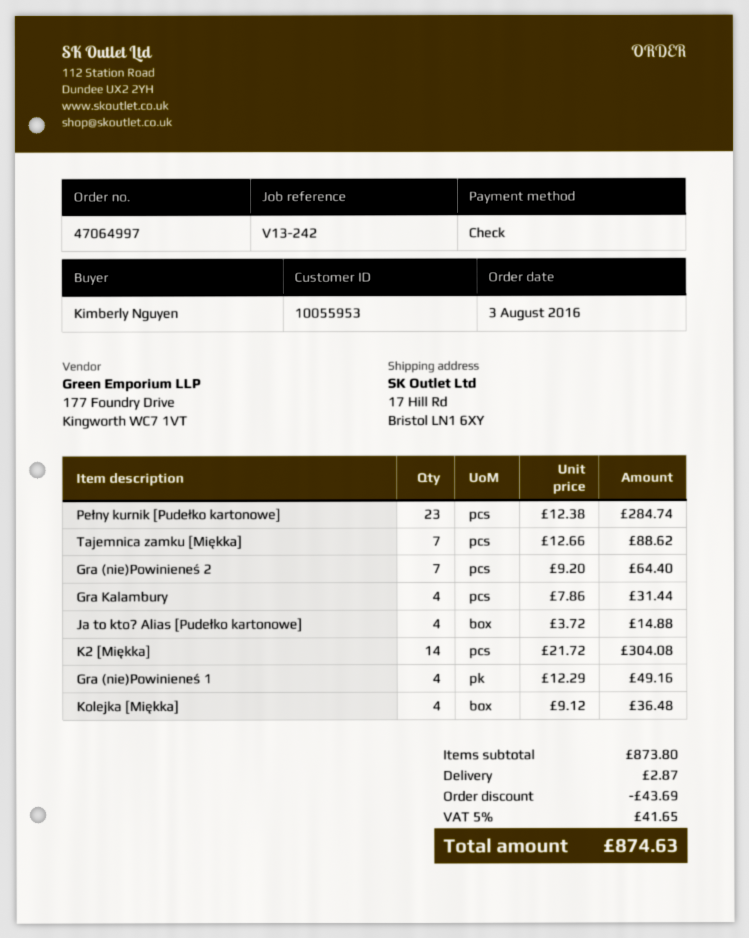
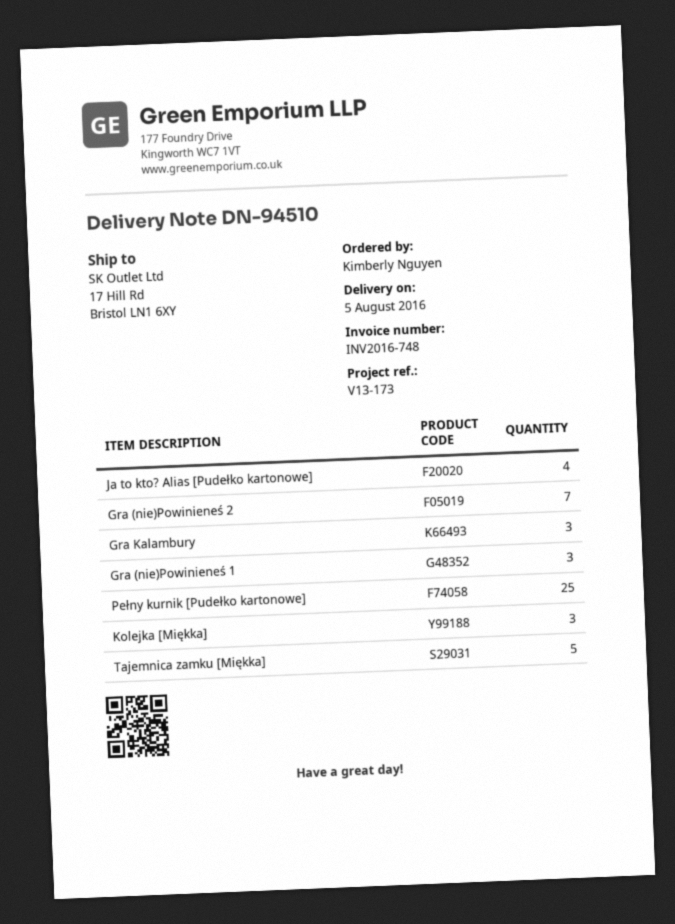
reference: V13-242 -> V13-173
Pełny kurnik [Pudełko kartonowe]: 23 -> 25
Tajemnica zamku [Miękka]: 7 -> 5
Gra Kalambury: 4 -> 3
K2 [Miękka]: 14 -> none
Gra (nie)Powinieneś 1: 4 -> 3
Kolejka [Miękka]: 4 -> 3

